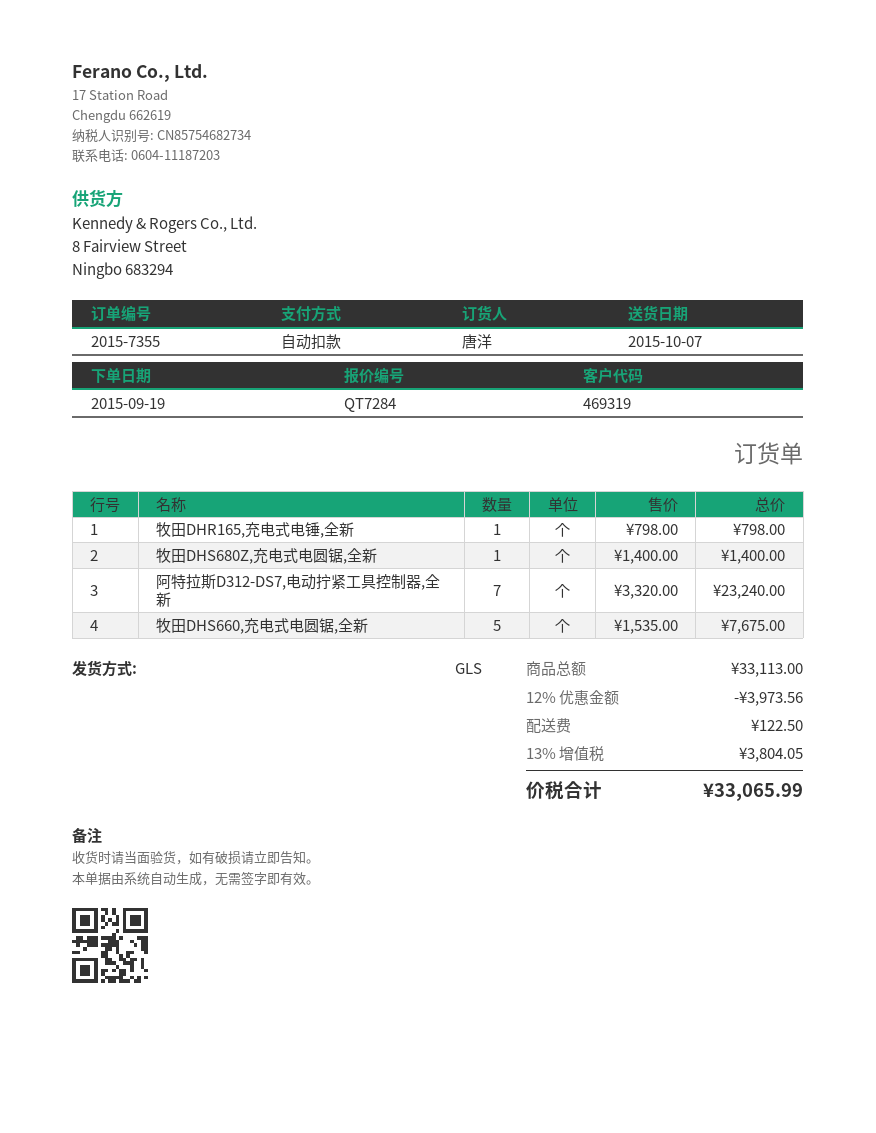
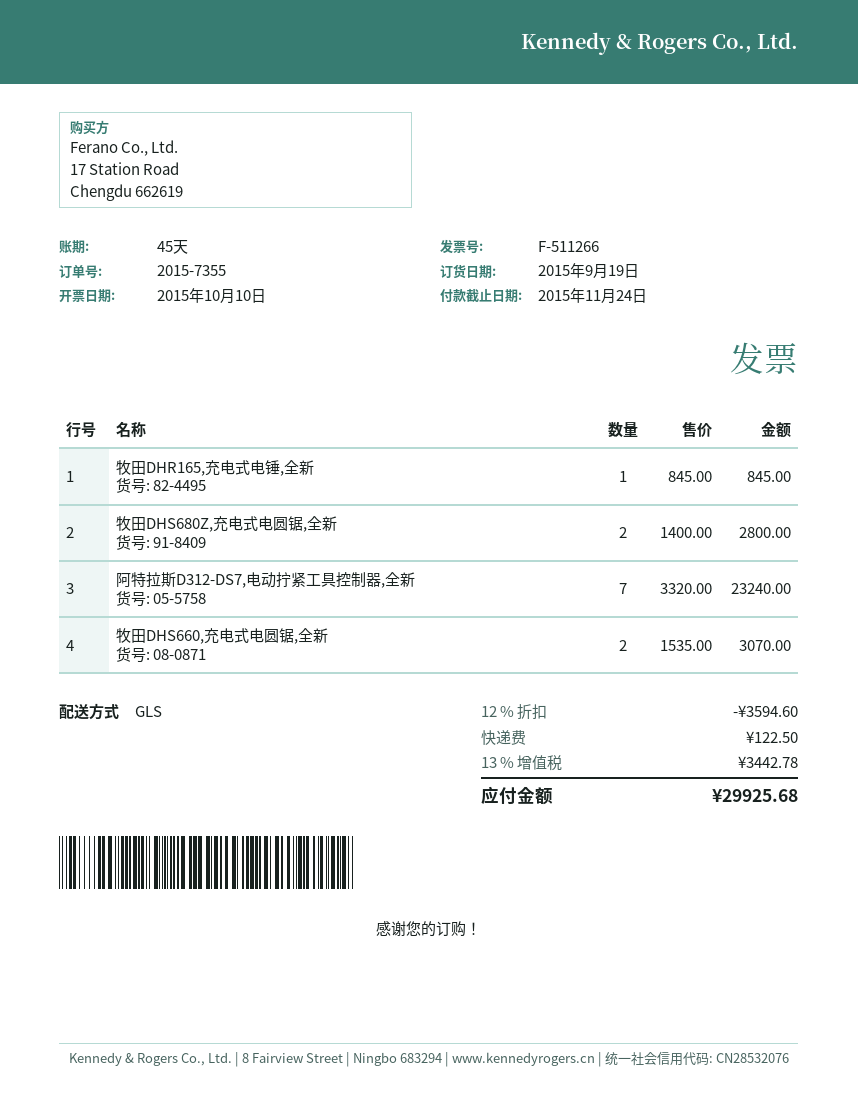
牧田DHR165,充电式电锤,全新: 1 x 798.00 = 798.00 -> 1 x 845.00 = 845.00
牧田DHS680Z,充电式电圆锯,全新: 1 x 1400.00 = 1400.00 -> 2 x 1400.00 = 2800.00
牧田DHS660,充电式电圆锯,全新: 5 x 1535.00 = 7675.00 -> 2 x 1535.00 = 3070.00
discount: 12% = 3973.56 -> 12% = 3594.60
tax: 13% = 3804.05 -> 13% = 3442.78
total: 33065.99 -> 29925.68

